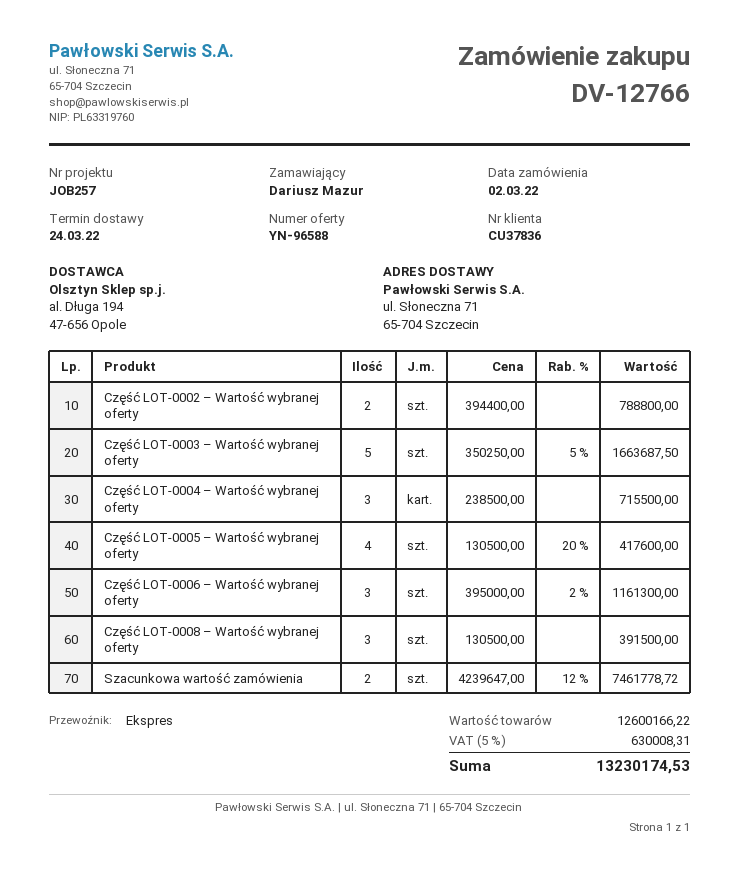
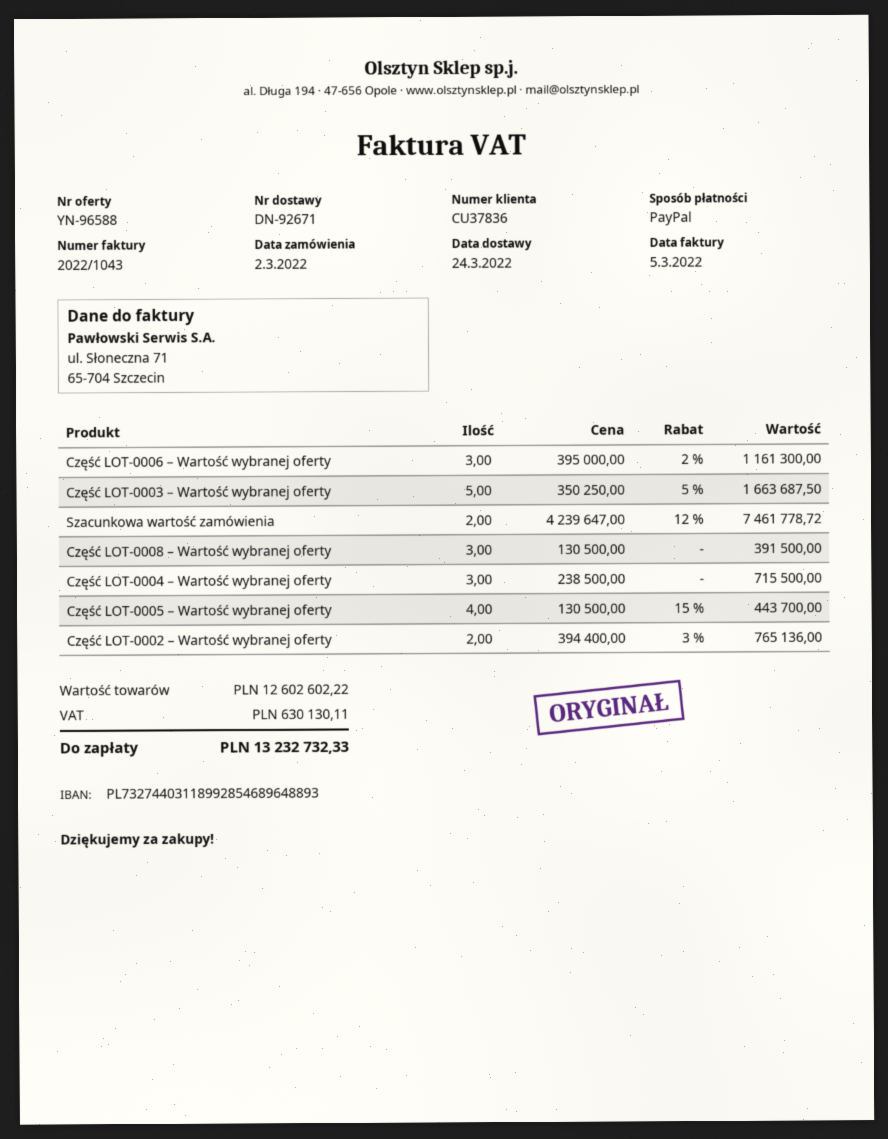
Część LOT-0002 – Wartość wybranej oferty: 2 x 394400.00 = 788800.00 -> 2 x 394400.00 - 3% = 765136.00
Część LOT-0005 – Wartość wybranej oferty: 4 x 130500.00 - 20% = 417600.00 -> 4 x 130500.00 - 15% = 443700.00
subtotal: 12600166.22 -> 12602602.22
tax: 630008.31 -> 630130.11
total: 13230174.53 -> 13232732.33

